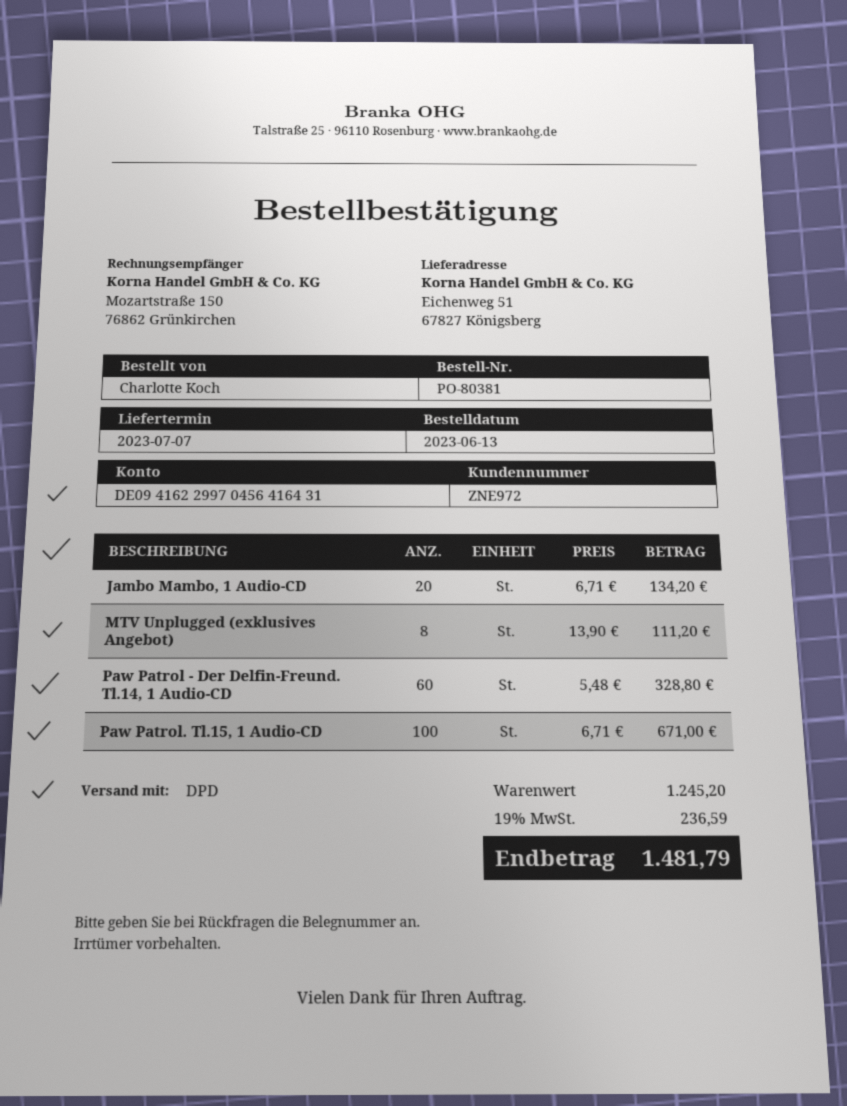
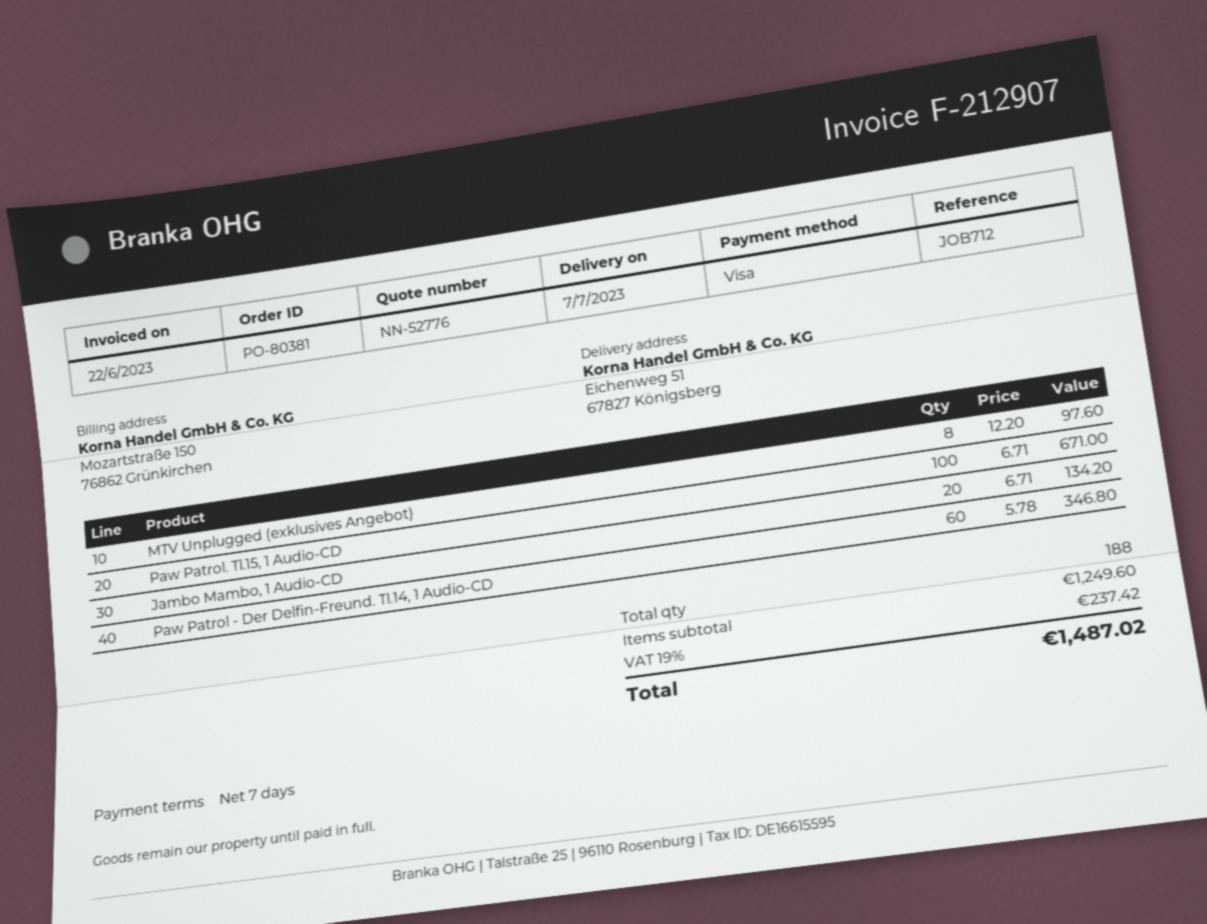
MTV Unplugged (exklusives Angebot): 8 x 13.90 = 111.20 -> 8 x 12.20 = 97.60
Paw Patrol - Der Delfin-Freund. Tl.14, 1 Audio-CD: 60 x 5.48 = 328.80 -> 60 x 5.78 = 346.80
subtotal: 1245.20 -> 1249.60
tax: 19% = 236.59 -> 19% = 237.42
total: 1481.79 -> 1487.02

